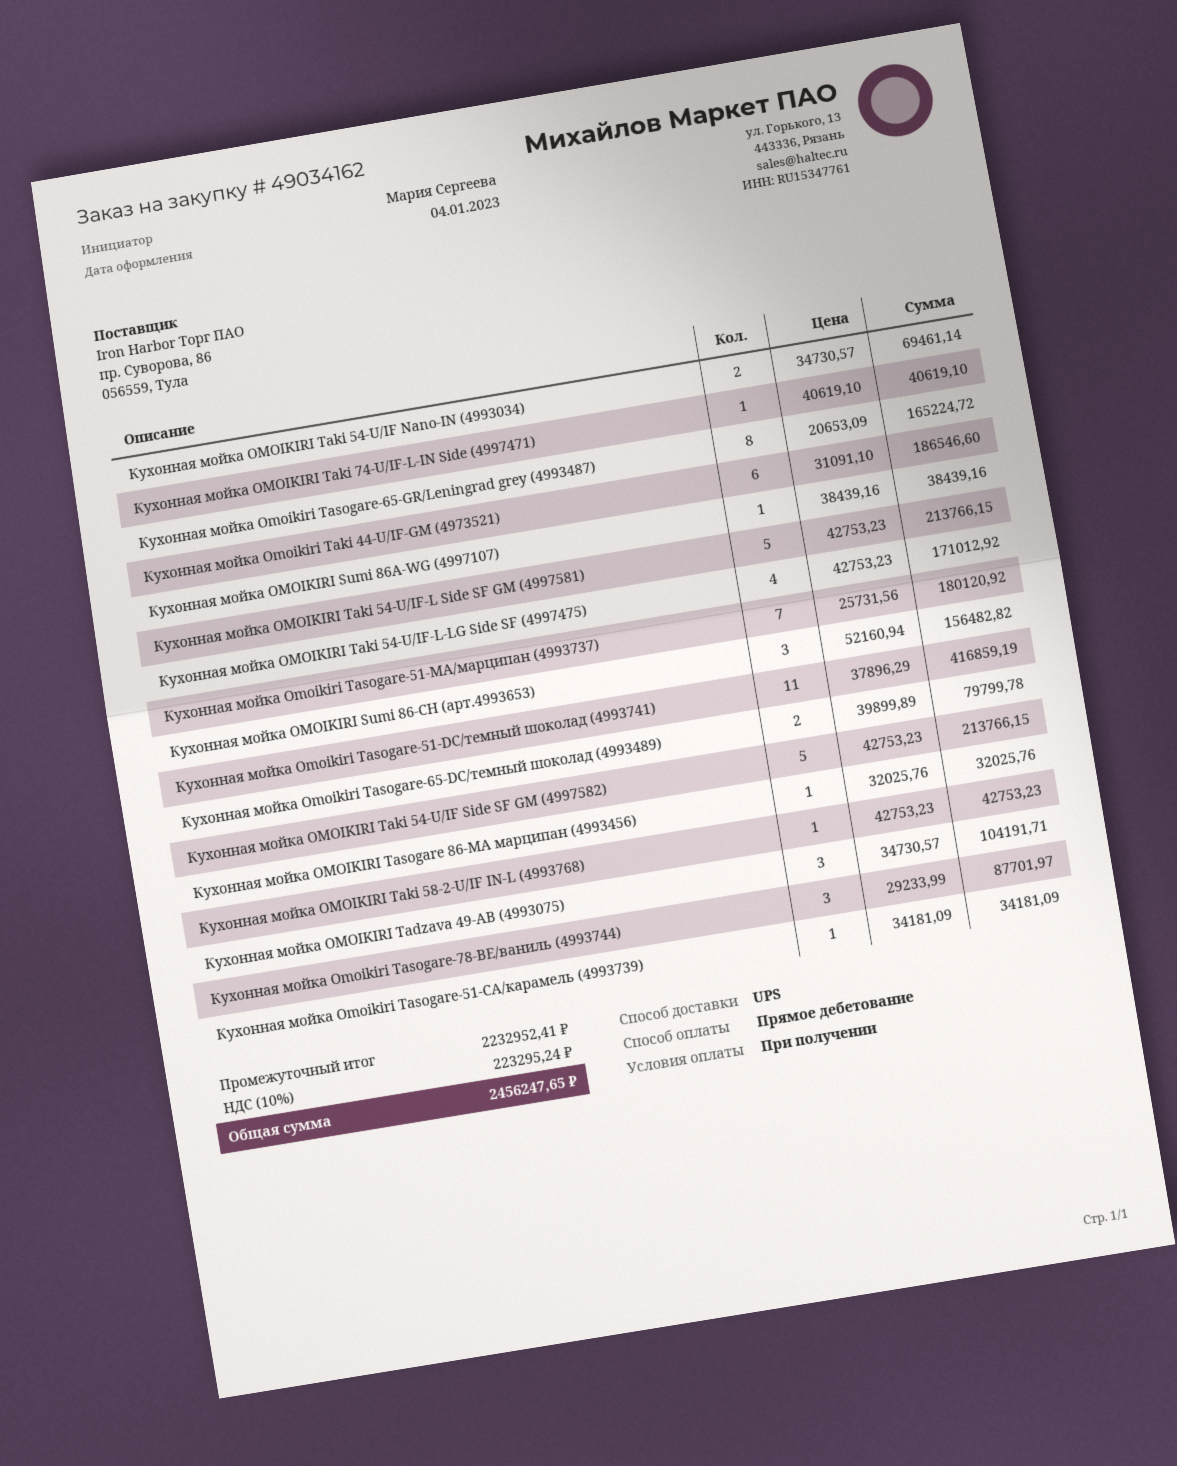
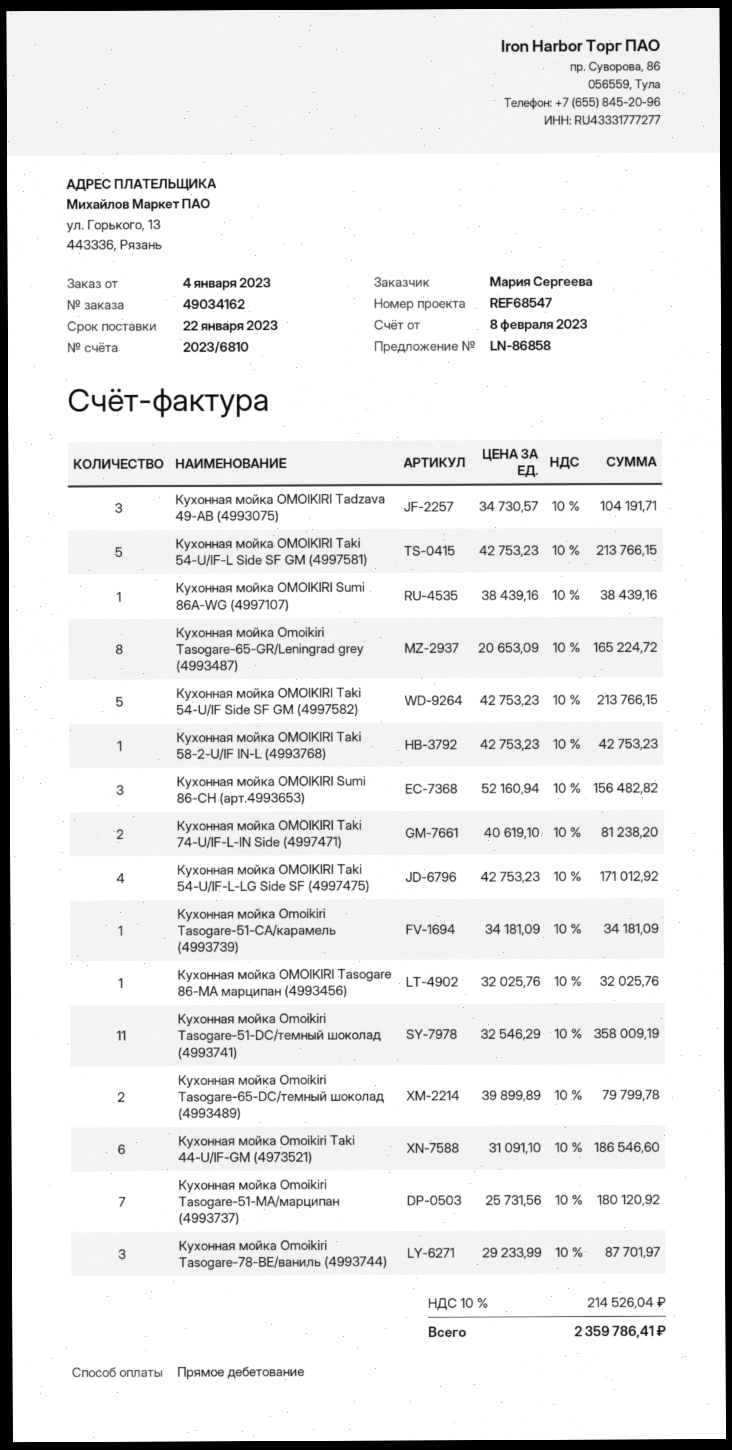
Кухонная мойка OMOIKIRI Taki 54-U/IF Nano-IN (4993034): 2 x 34730.57 = 69461.14 -> none
Кухонная мойка OMOIKIRI Taki 74-U/IF-L-IN Side (4997471): 1 x 40619.10 = 40619.10 -> 2 x 40619.10 = 81238.20
Кухонная мойка Omoikiri Tasogare-51-DC/темный шоколад (4993741): 11 x 37896.29 = 416859.19 -> 11 x 32546.29 = 358009.19
tax: 10% = 223295.24 -> 10% = 214526.04
total: 2456247.65 -> 2359786.41

